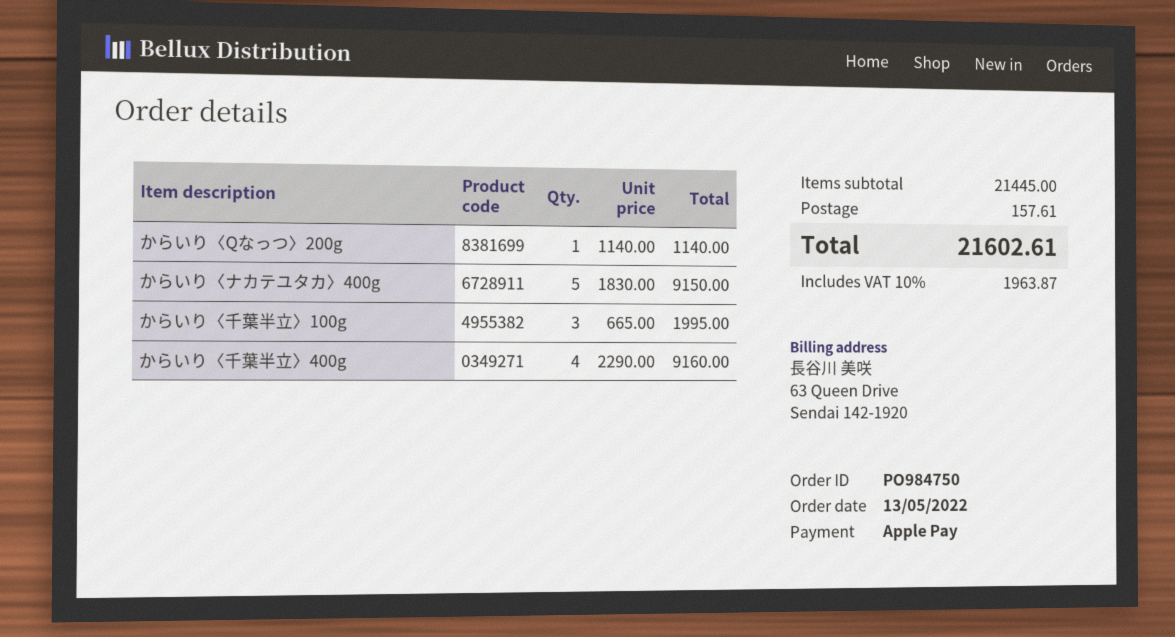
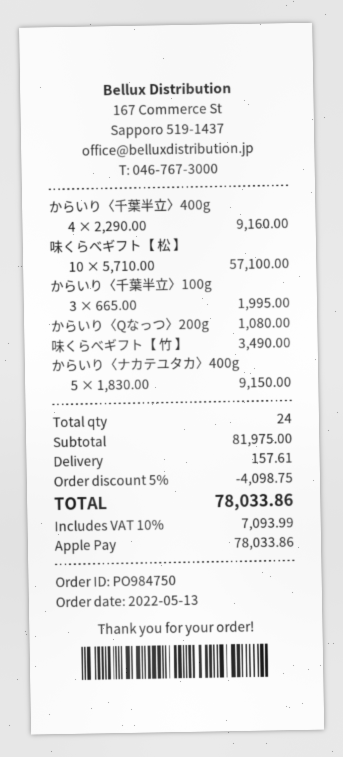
からいり〈Qなっつ〉200g: 1 x 1140.00 = 1140.00 -> 1 x 1080.00 = 1080.00
味くらべギフト【 松 】: none -> 10 x 5710.00 = 57100.00
味くらべギフト【 竹 】: none -> 1 x 3490.00 = 3490.00
subtotal: 21445.00 -> 81975.00
discount: none -> 5% = 4098.75
tax: 10% = 1963.87 -> 10% = 7093.99
total: 21602.61 -> 78033.86

